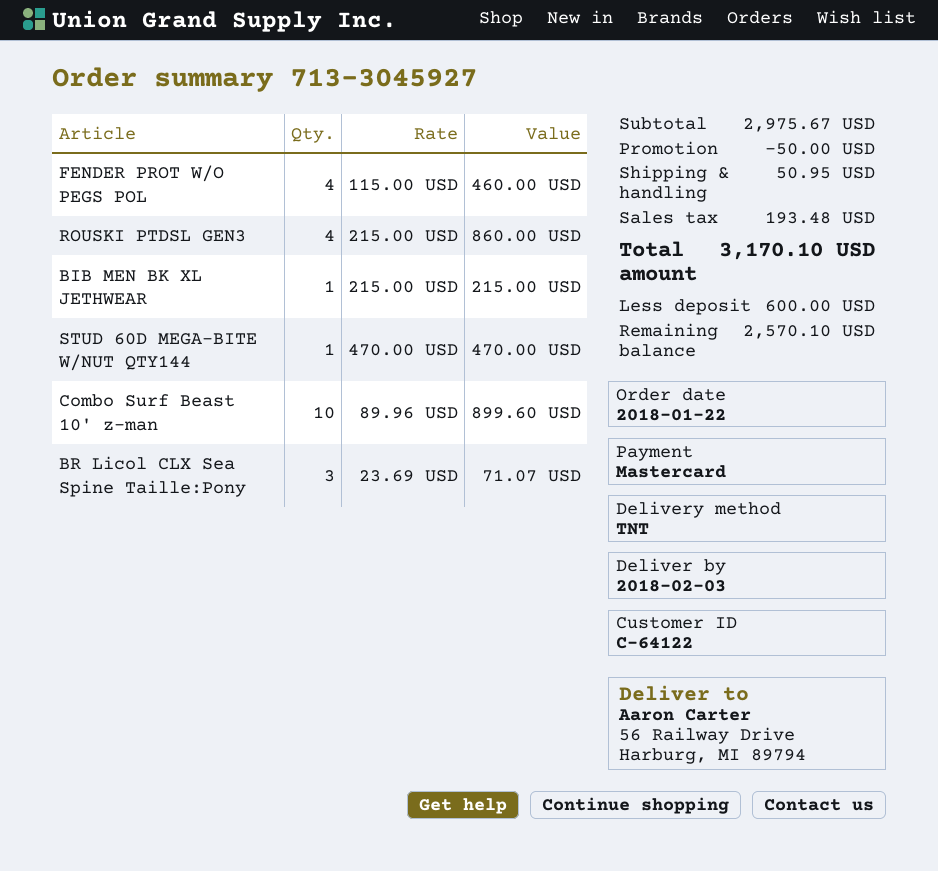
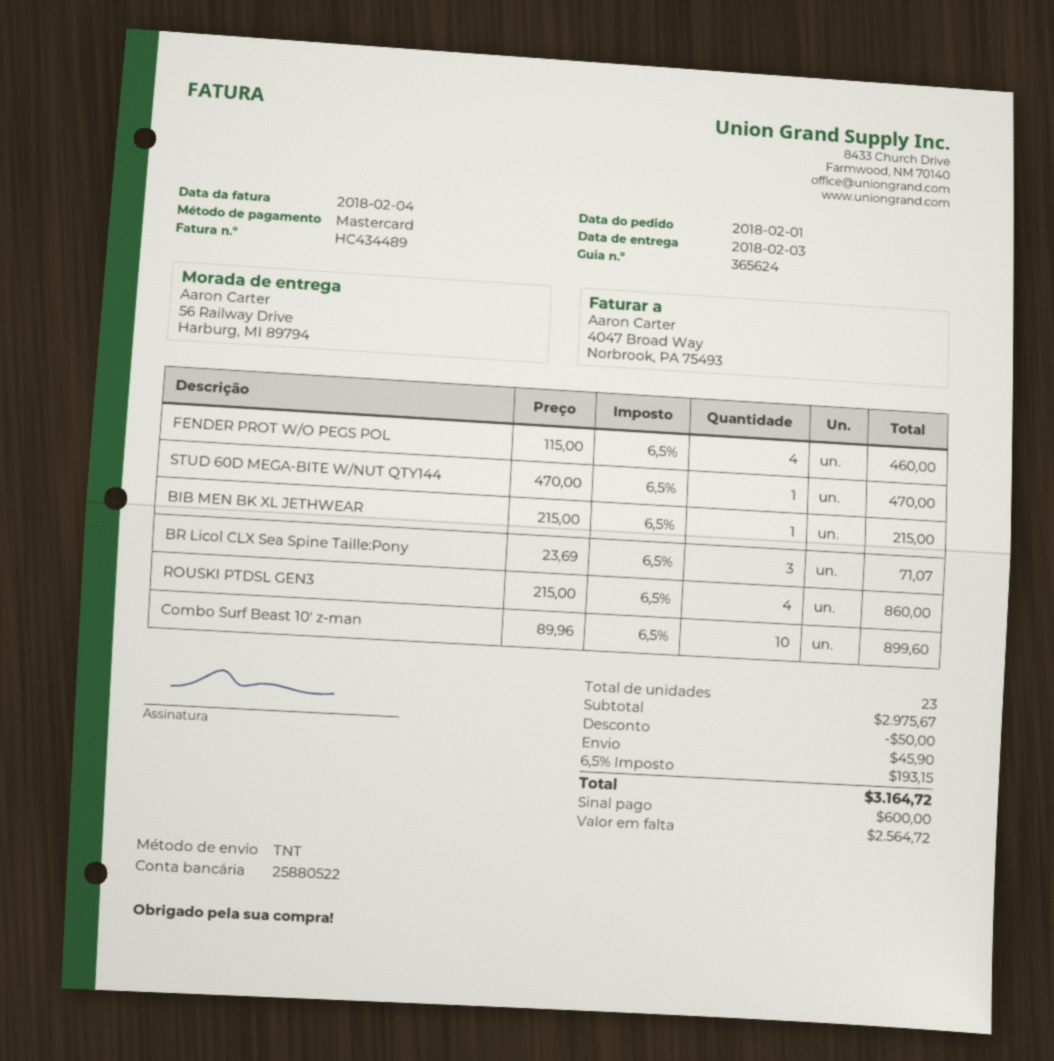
order date: 2018-01-22 -> 2018-02-01
shipping: 50.95 -> 45.90
tax: 193.48 -> 193.15
total: 3170.10 -> 3164.72
balance: 2570.10 -> 2564.72

